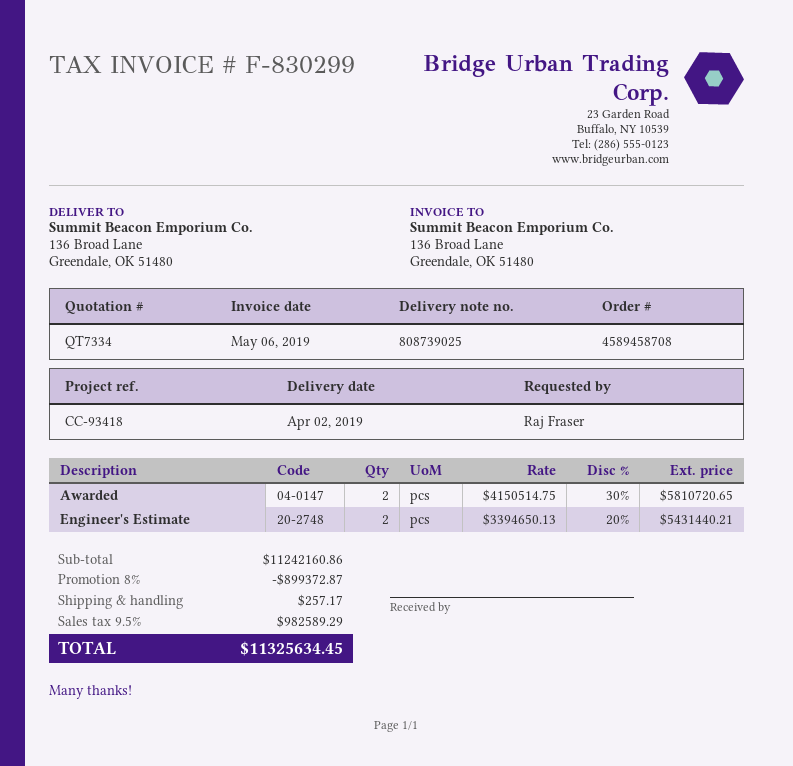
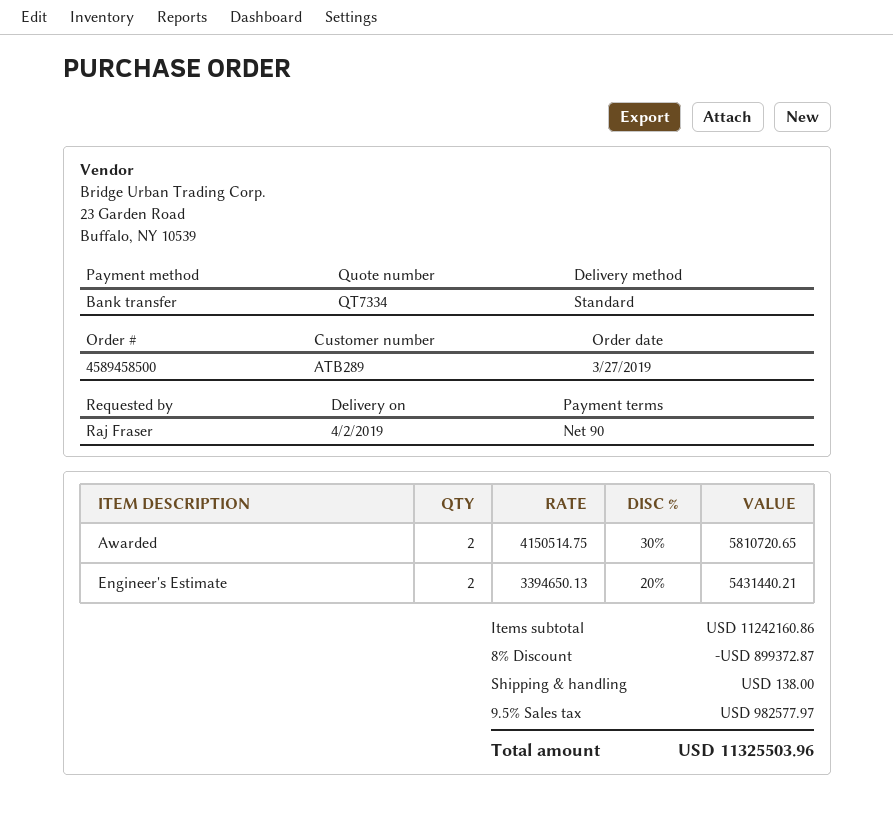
order number: 4589458708 -> 4589458500
shipping: 257.17 -> 138.00
tax: 9.5% = 982589.29 -> 9.5% = 982577.97
total: 11325634.45 -> 11325503.96

